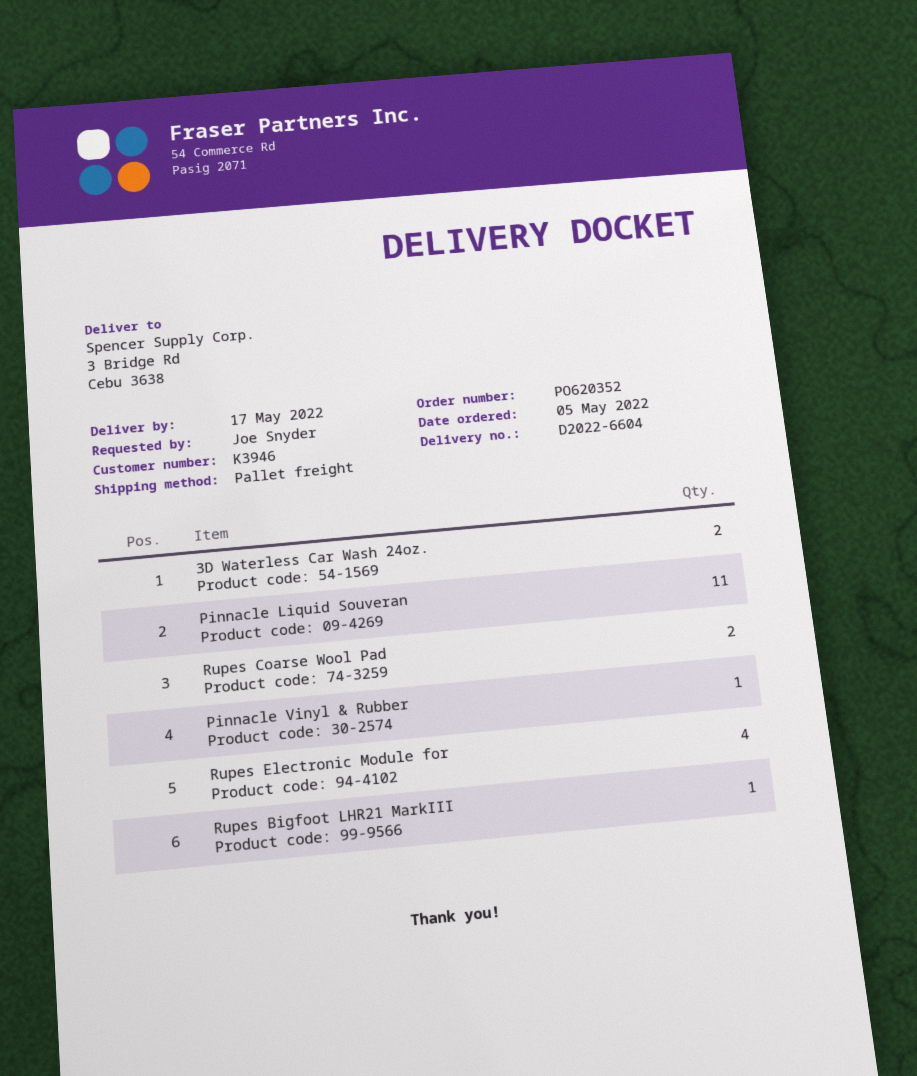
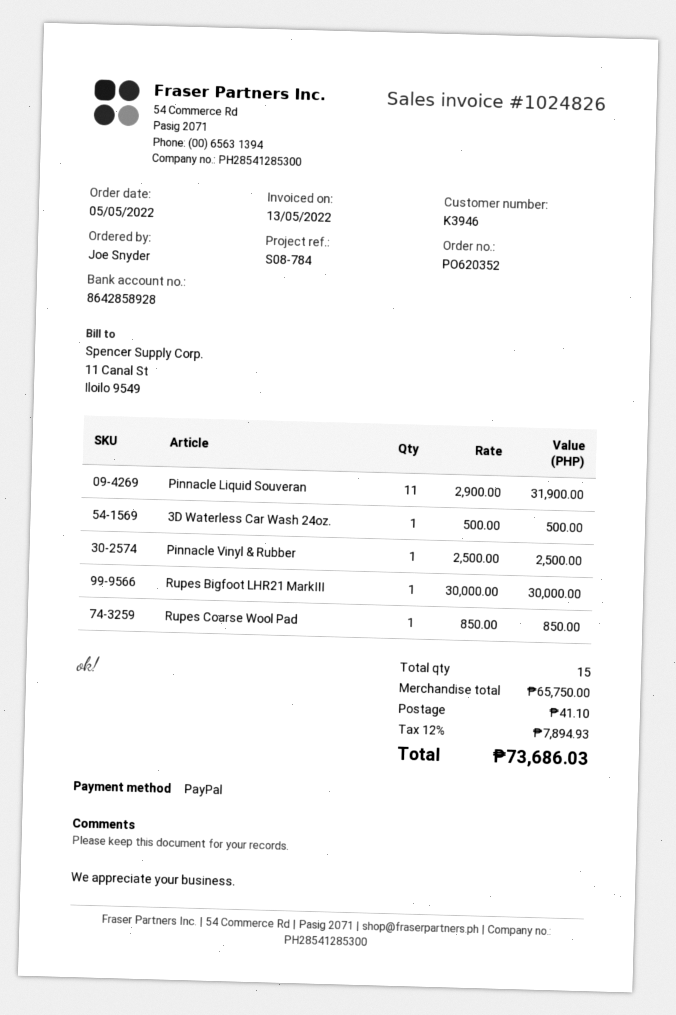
3D Waterless Car Wash 24oz.: 2 -> 1
Rupes Coarse Wool Pad: 2 -> 1
Rupes Electronic Module for: 4 -> none

